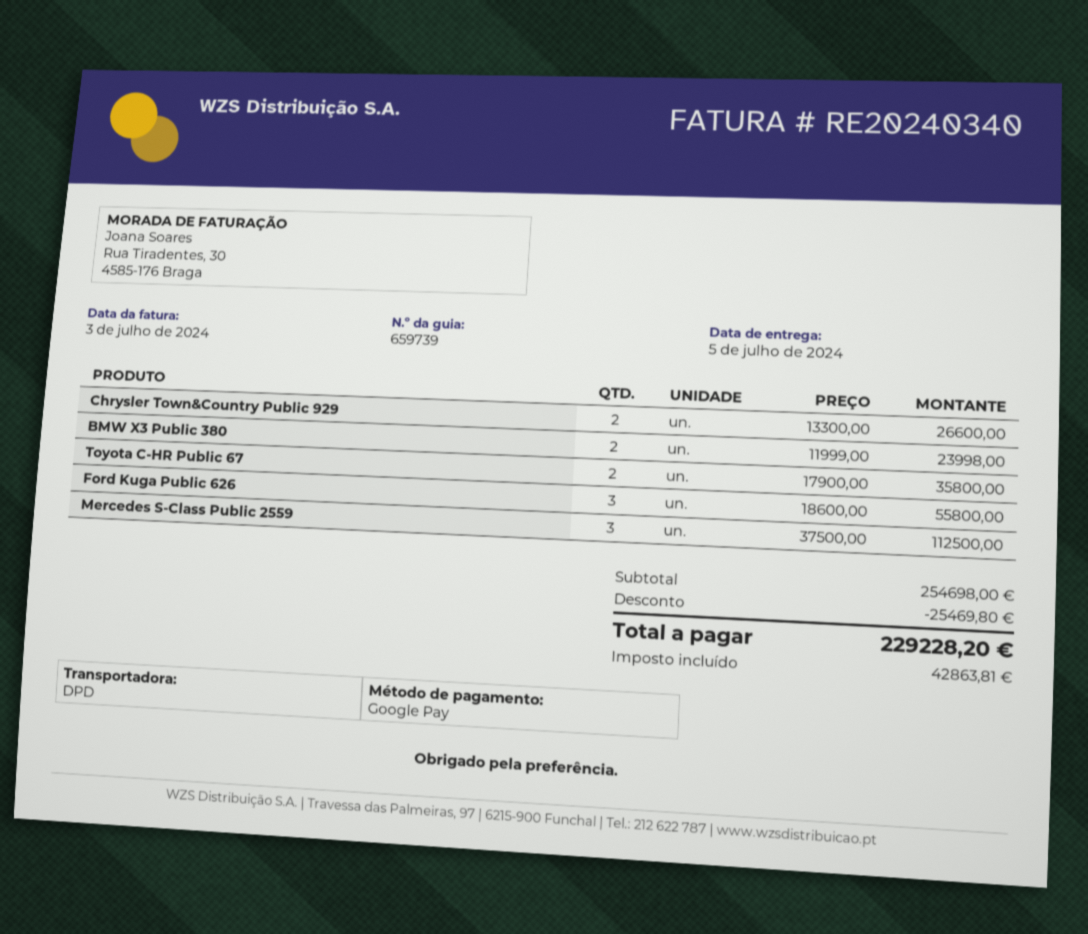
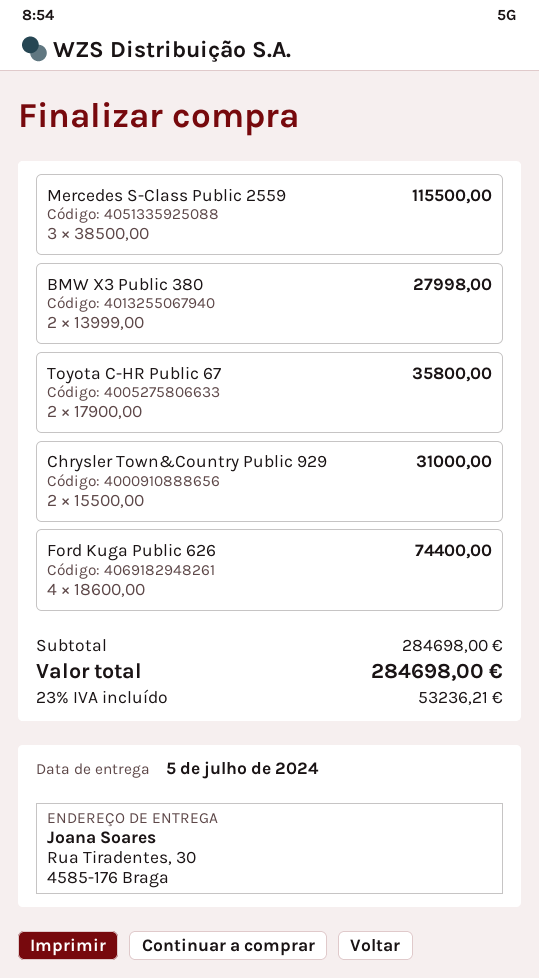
Chrysler Town&Country Public 929: 2 x 13300.00 = 26600.00 -> 2 x 15500.00 = 31000.00
BMW X3 Public 380: 2 x 11999.00 = 23998.00 -> 2 x 13999.00 = 27998.00
Ford Kuga Public 626: 3 x 18600.00 = 55800.00 -> 4 x 18600.00 = 74400.00
Mercedes S-Class Public 2559: 3 x 37500.00 = 112500.00 -> 3 x 38500.00 = 115500.00
subtotal: 254698.00 -> 284698.00
discount: 25469.80 -> none
tax: 42863.81 -> 53236.21
total: 229228.20 -> 284698.00

